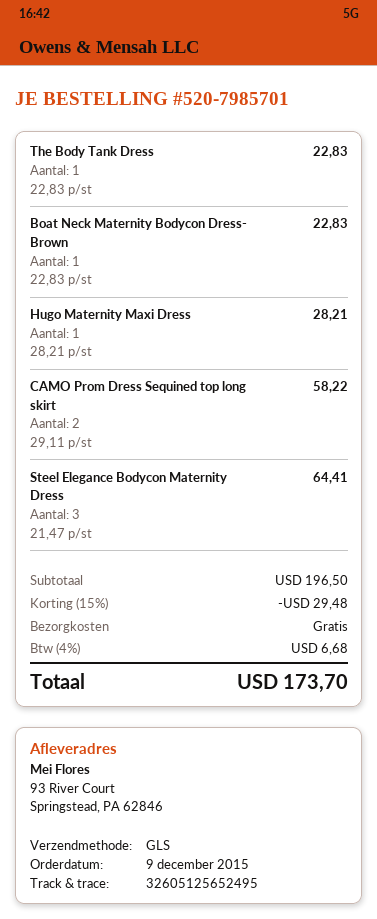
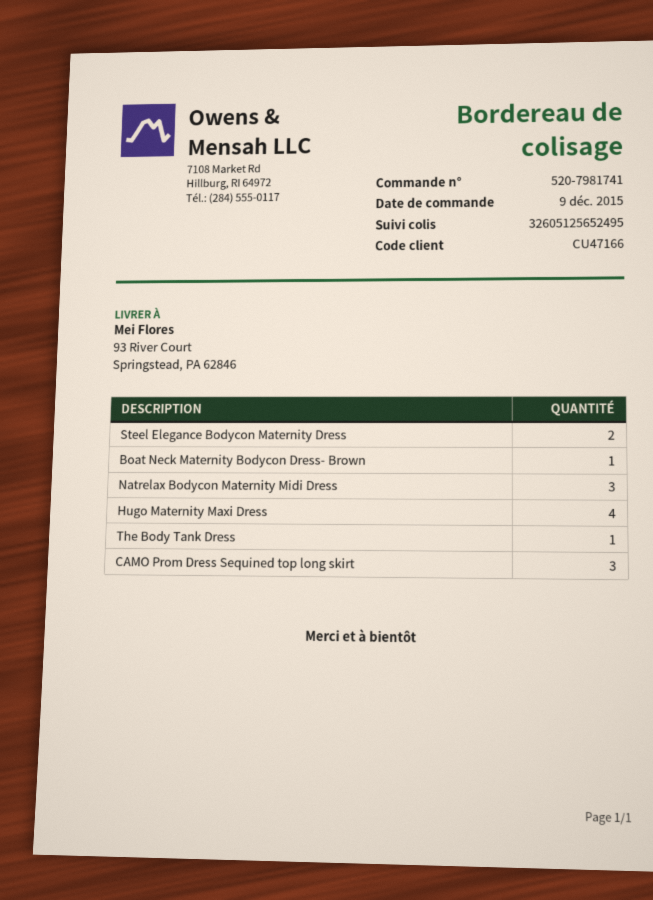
order number: 520-7985701 -> 520-7981741
Hugo Maternity Maxi Dress: 1 -> 4
CAMO Prom Dress Sequined top long skirt: 2 -> 3
Steel Elegance Bodycon Maternity Dress: 3 -> 2
Natrelax Bodycon Maternity Midi Dress: none -> 3

